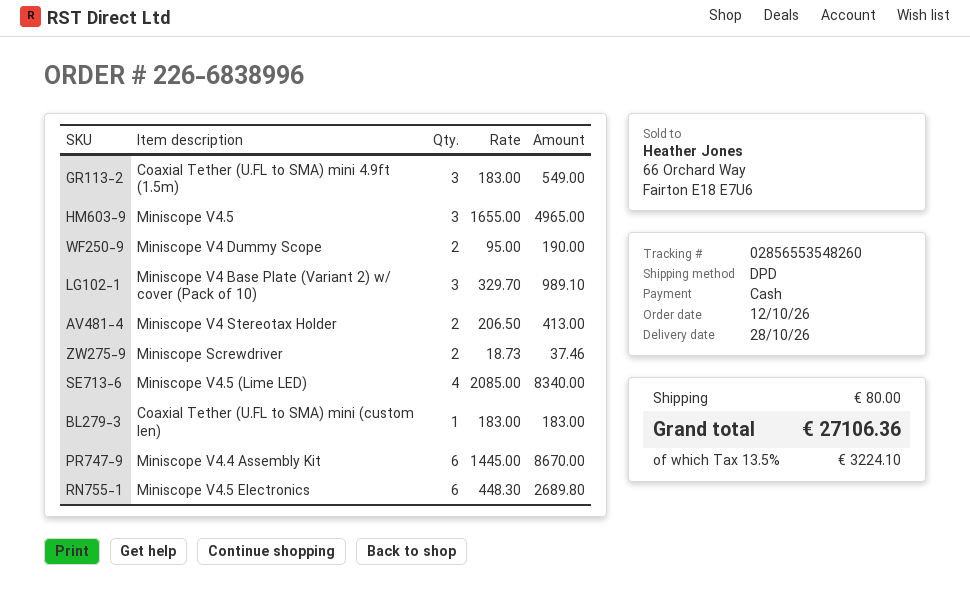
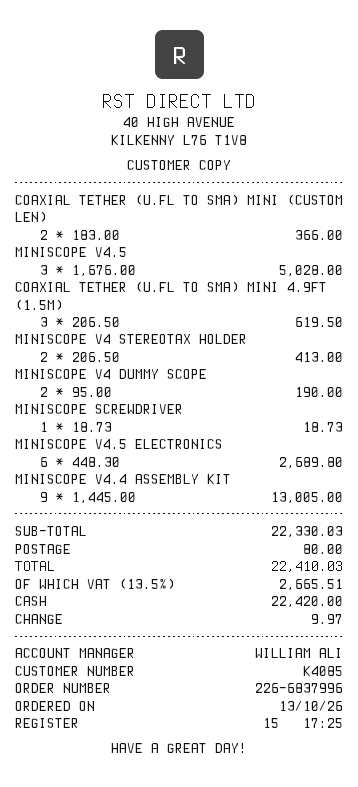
order number: 226-6838996 -> 226-6837996
order date: 2026-10-12 -> 2026-10-13
Coaxial Tether (U.FL to SMA) mini 4.9ft (1.5m): 3 x 183.00 = 549.00 -> 3 x 206.50 = 619.50
Miniscope V4.5: 3 x 1655.00 = 4965.00 -> 3 x 1676.00 = 5028.00
Miniscope V4 Base Plate (Variant 2) w/ cover (Pack of 10): 3 x 329.70 = 989.10 -> none
Miniscope Screwdriver: 2 x 18.73 = 37.46 -> 1 x 18.73 = 18.73
Miniscope V4.5 (Lime LED): 4 x 2085.00 = 8340.00 -> none
Coaxial Tether (U.FL to SMA) mini (custom len): 1 x 183.00 = 183.00 -> 2 x 183.00 = 366.00
Miniscope V4.4 Assembly Kit: 6 x 1445.00 = 8670.00 -> 9 x 1445.00 = 13005.00
tax: 13.5% = 3224.10 -> 13.5% = 2665.51
total: 27106.36 -> 22410.03

